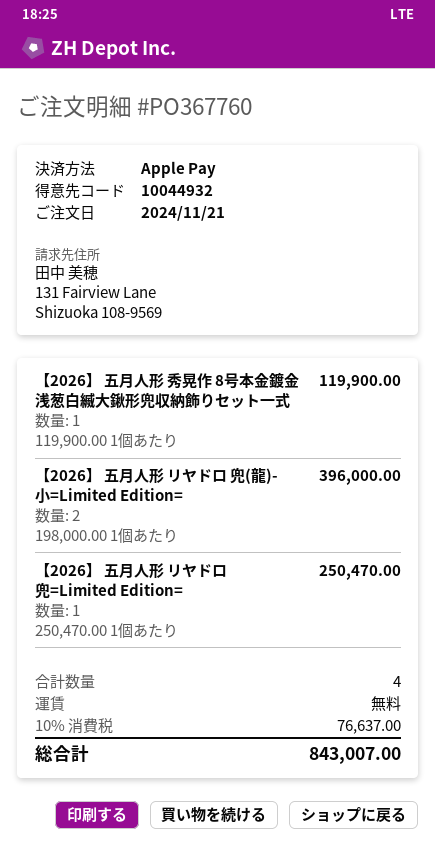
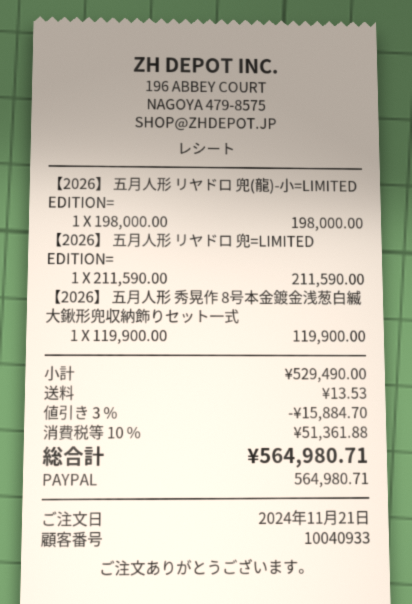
customer number: 10044932 -> 10040933
payment method: Apple Pay -> PayPal
【2026】 五月人形 リヤドロ 兜(龍)-小=Limited Edition=: 2 x 198000.00 = 396000.00 -> 1 x 198000.00 = 198000.00
【2026】 五月人形 リヤドロ 兜=Limited Edition=: 1 x 250470.00 = 250470.00 -> 1 x 211590.00 = 211590.00
discount: none -> 3% = 15884.70
shipping: 0.00 -> 13.53
tax: 10% = 76637.00 -> 10% = 51361.88
total: 843007.00 -> 564980.71

